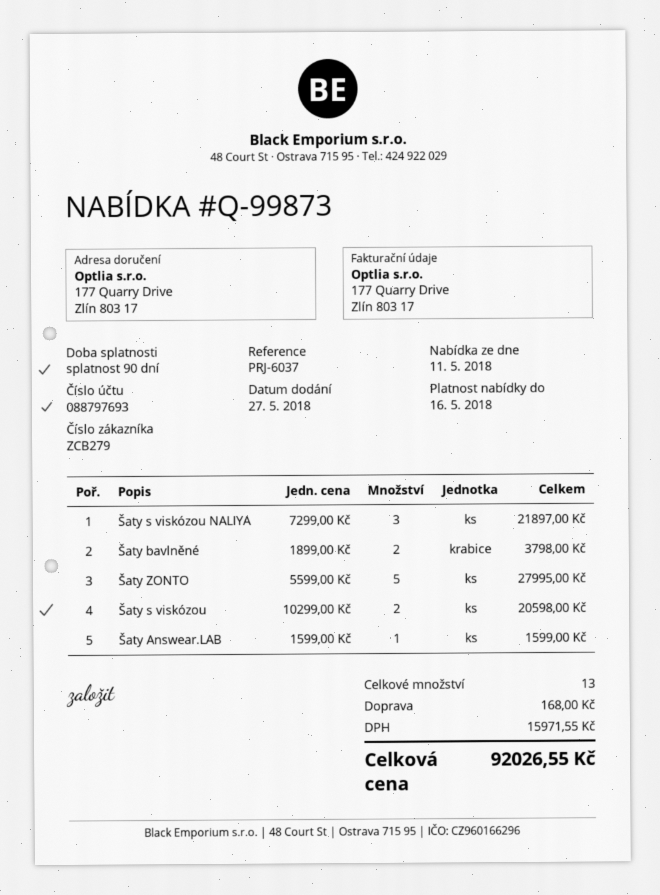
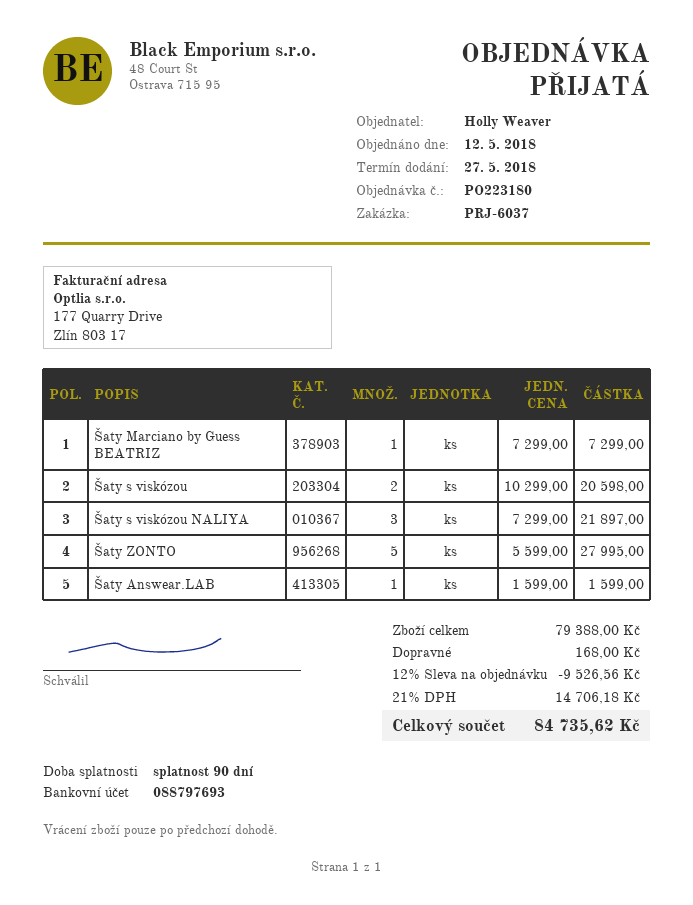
Šaty bavlněné: 2 x 1899.00 = 3798.00 -> none
Šaty Marciano by Guess BEATRIZ: none -> 1 x 7299.00 = 7299.00
discount: none -> 12% = 9526.56
tax: 15971.55 -> 14706.18
total: 92026.55 -> 84735.62

